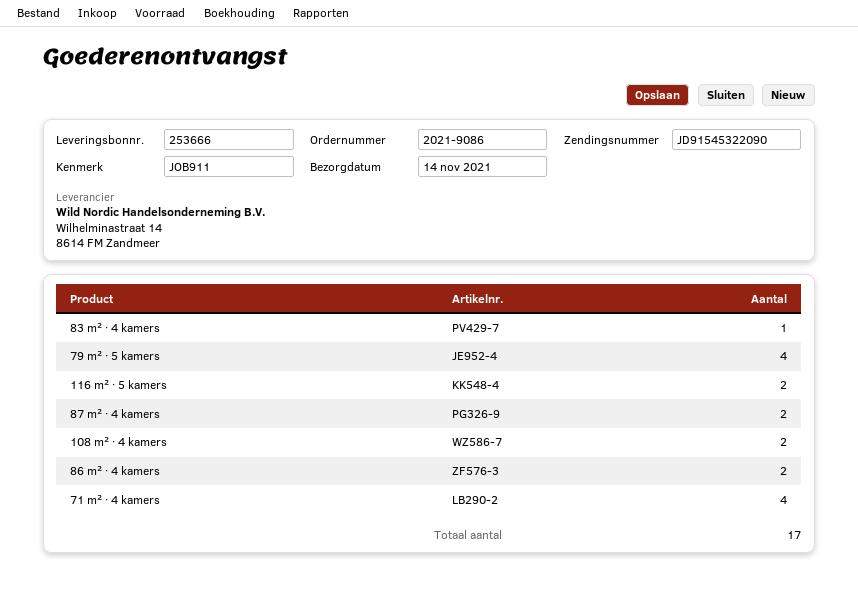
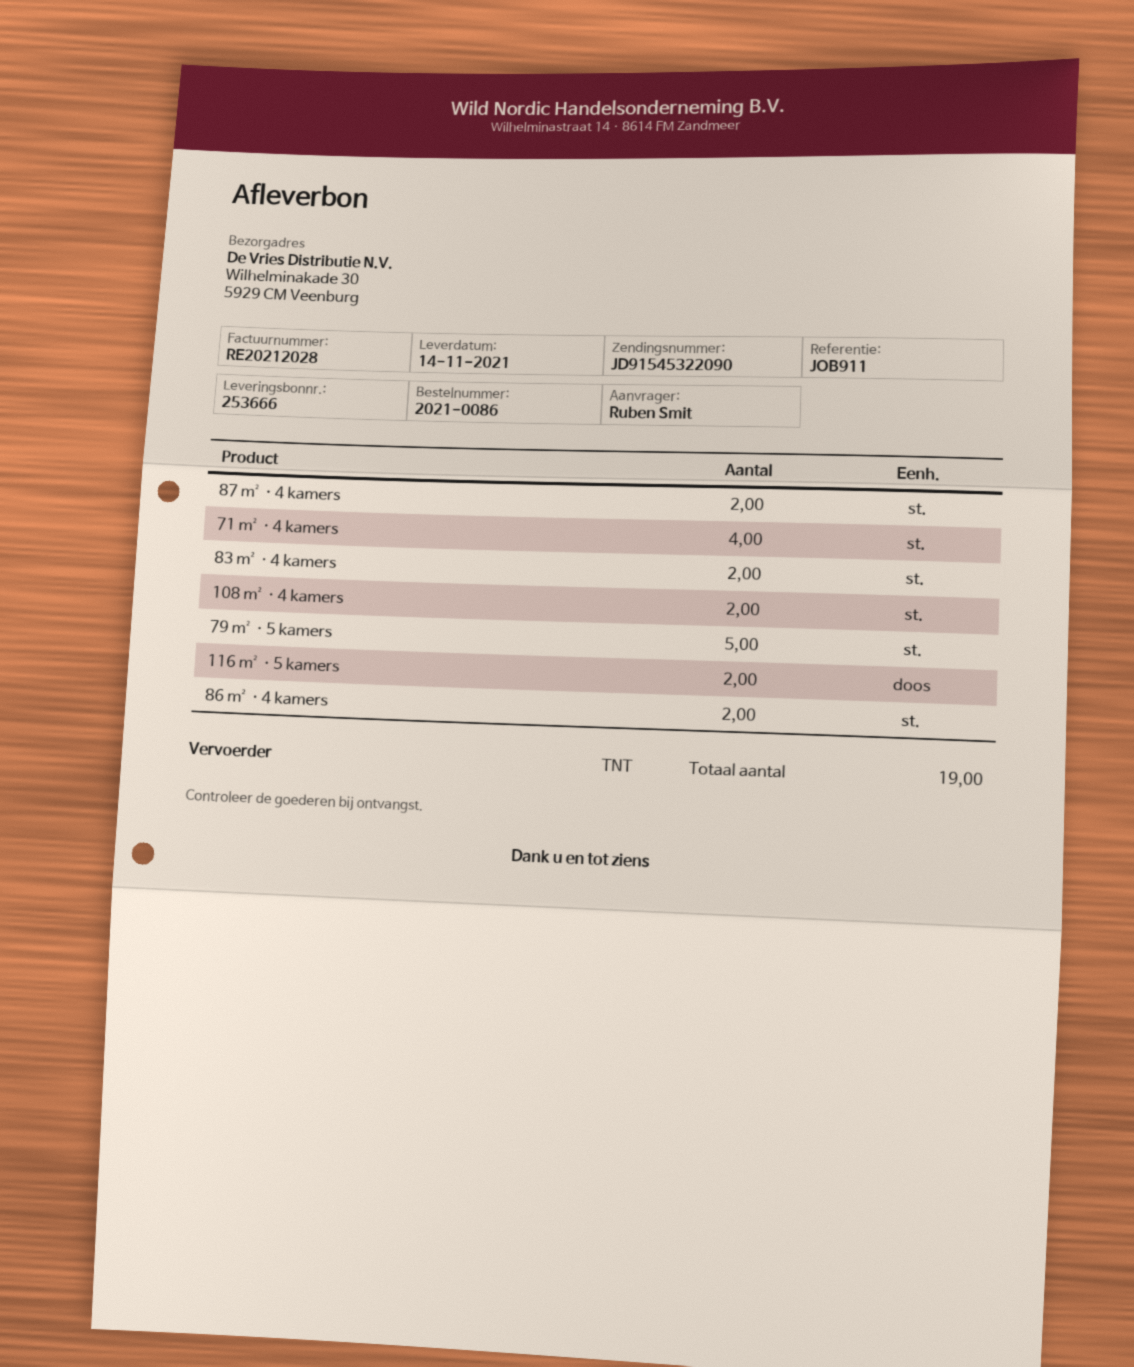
order number: 2021-9086 -> 2021-0086
83 m² · 4 kamers: 1 -> 2
79 m² · 5 kamers: 4 -> 5
total quantity: 17 -> 19

